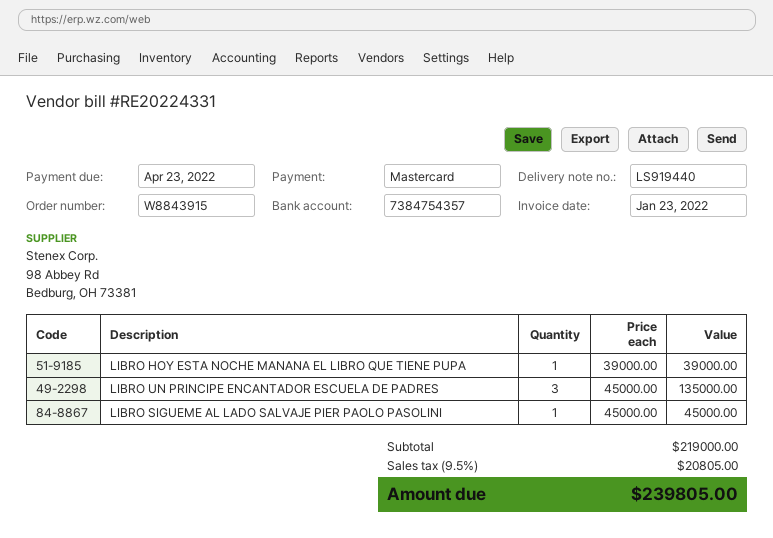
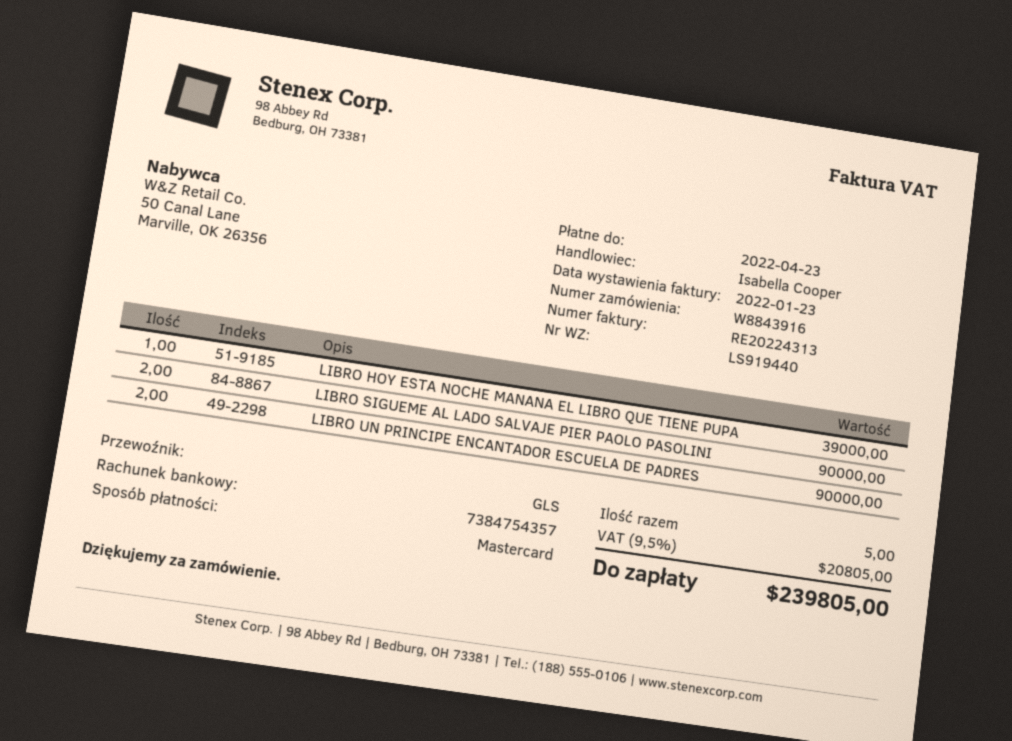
order number: W8843915 -> W8843916
invoice number: RE20224331 -> RE20224313
LIBRO UN PRINCIPE ENCANTADOR ESCUELA DE PADRES: 3 for 135000.00 -> 2 for 90000.00
LIBRO SIGUEME AL LADO SALVAJE PIER PAOLO PASOLINI: 1 for 45000.00 -> 2 for 90000.00

